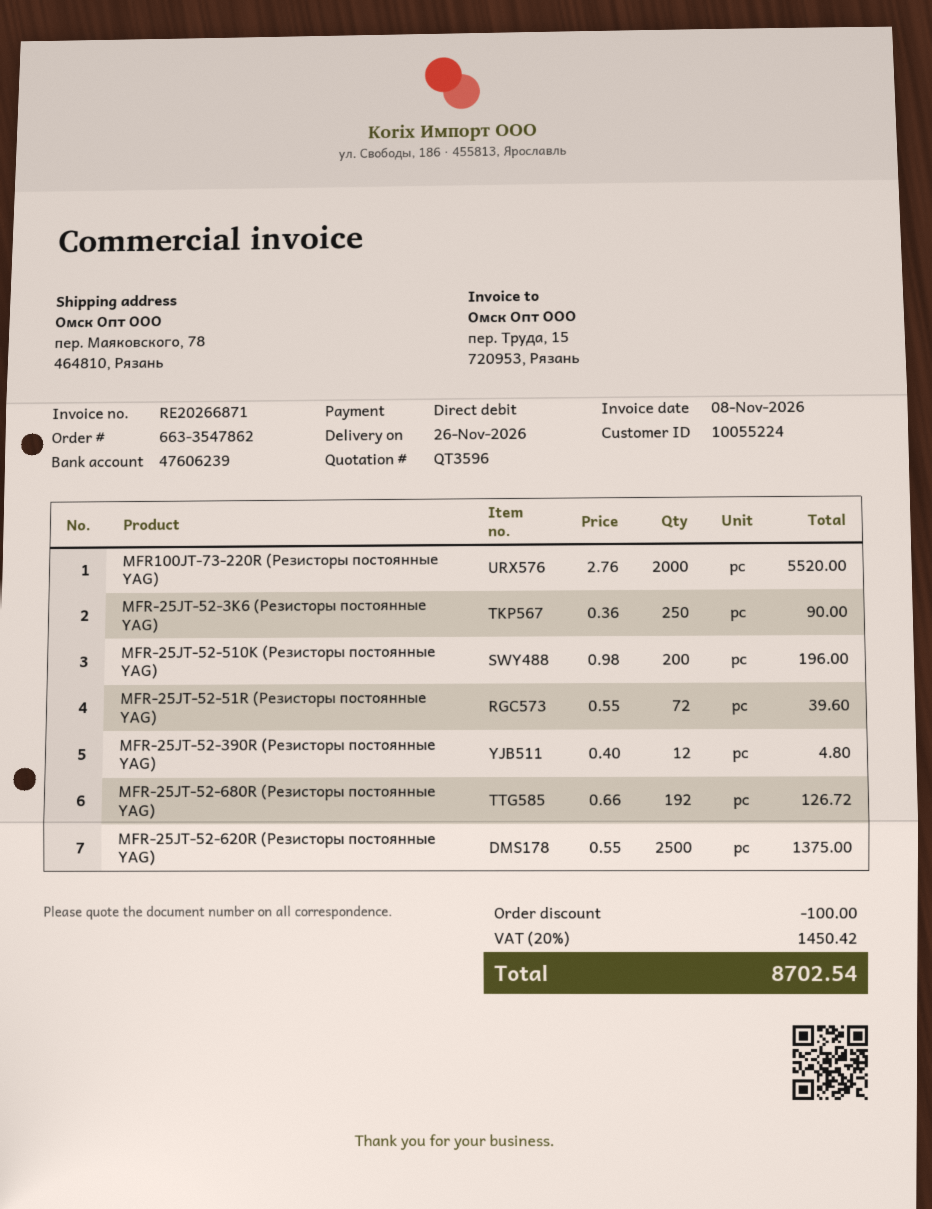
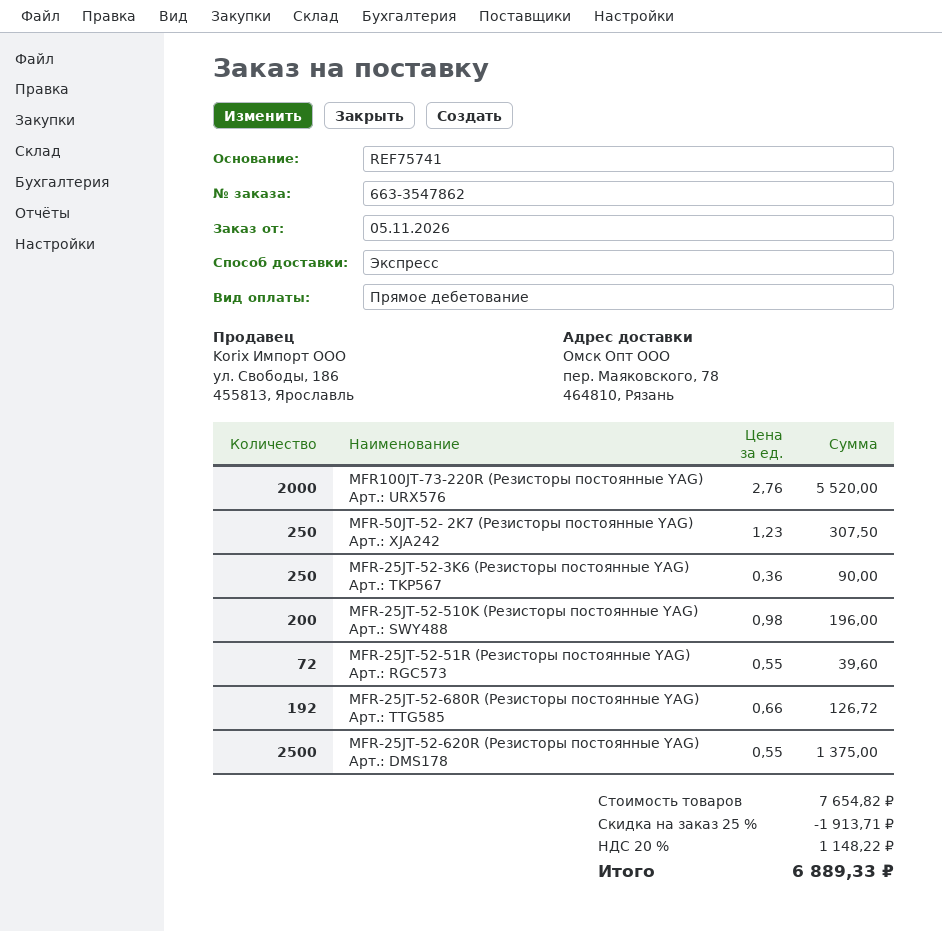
MFR-25JT-52-390R (Резисторы постоянные YAG): 12 x 0.40 = 4.80 -> none
MFR-50JT-52- 2K7 (Резисторы постоянные YAG): none -> 250 x 1.23 = 307.50
discount: 100.00 -> 1913.71
tax: 20% = 1450.42 -> 20% = 1148.22
total: 8702.54 -> 6889.33

